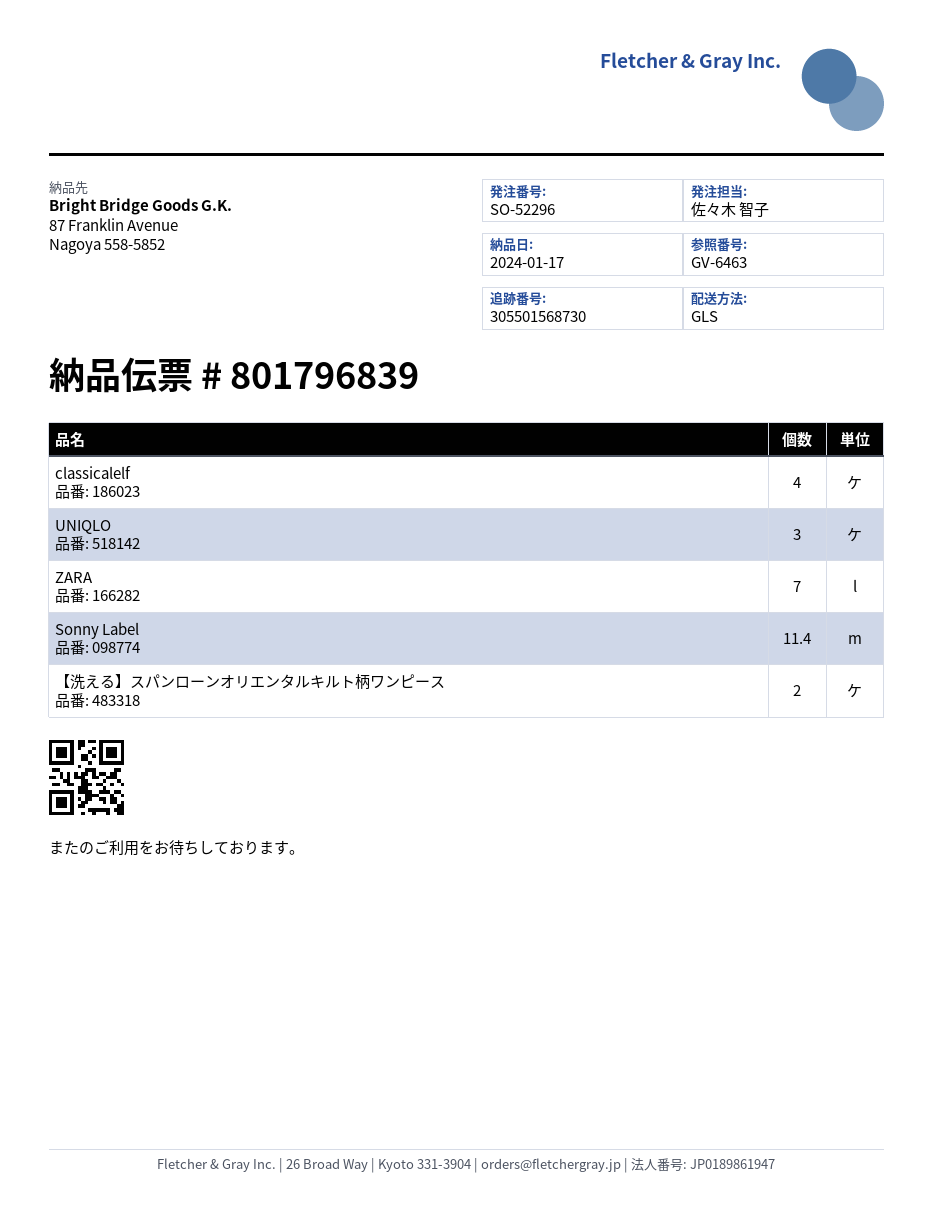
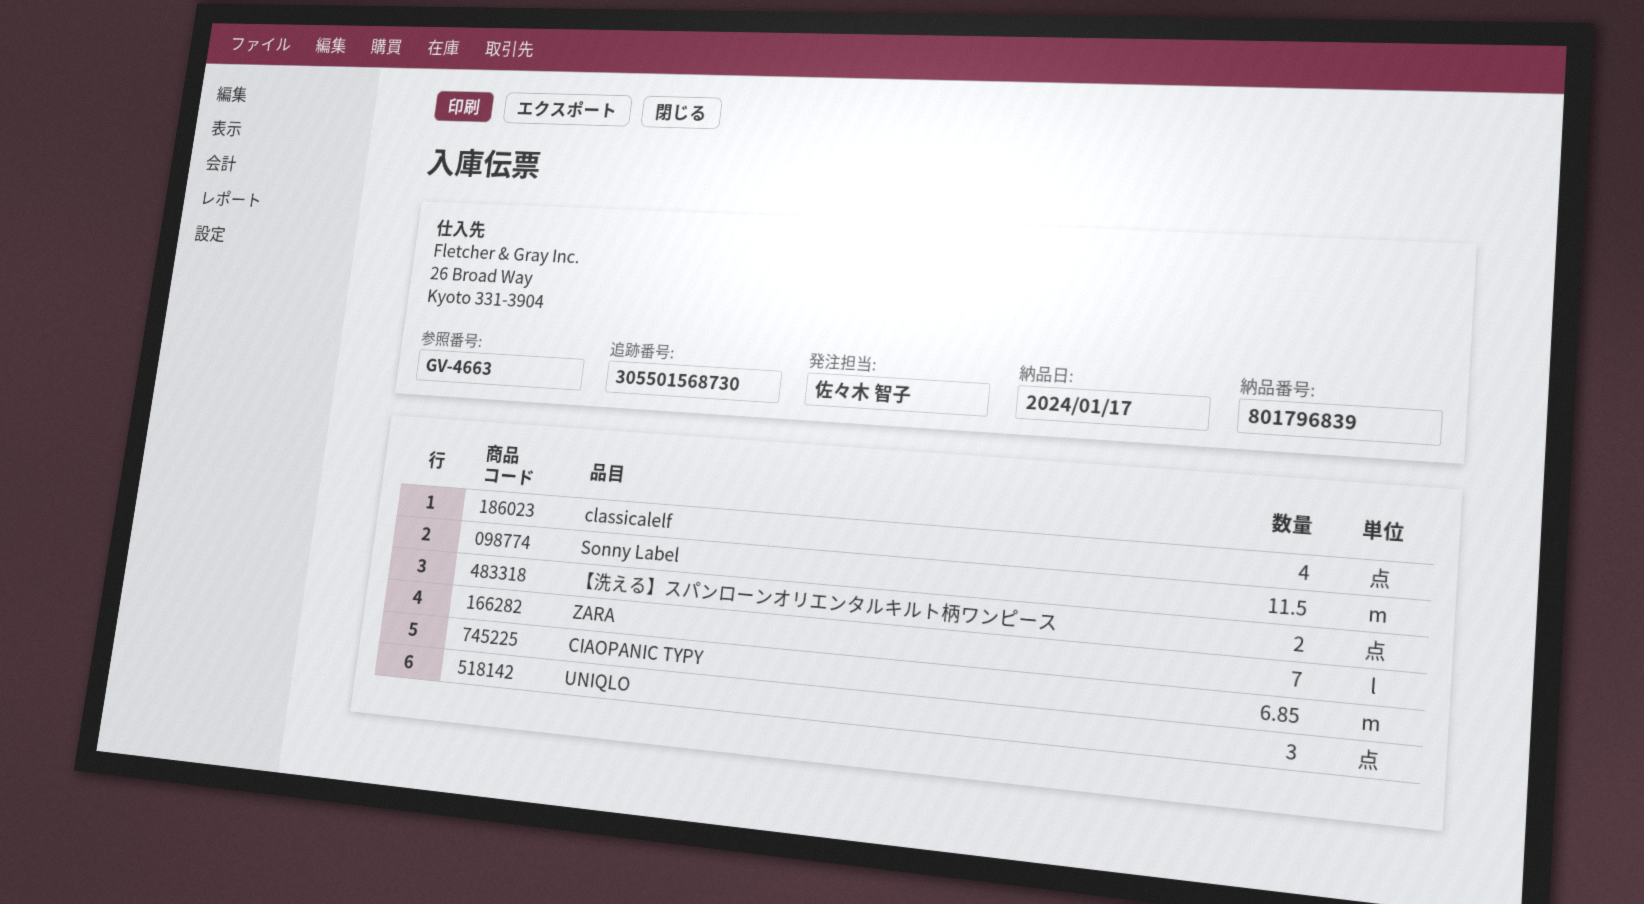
reference: GV-6463 -> GV-4663
Sonny Label: 11.4 -> 11.5
CIAOPANIC TYPY: none -> 6.85

